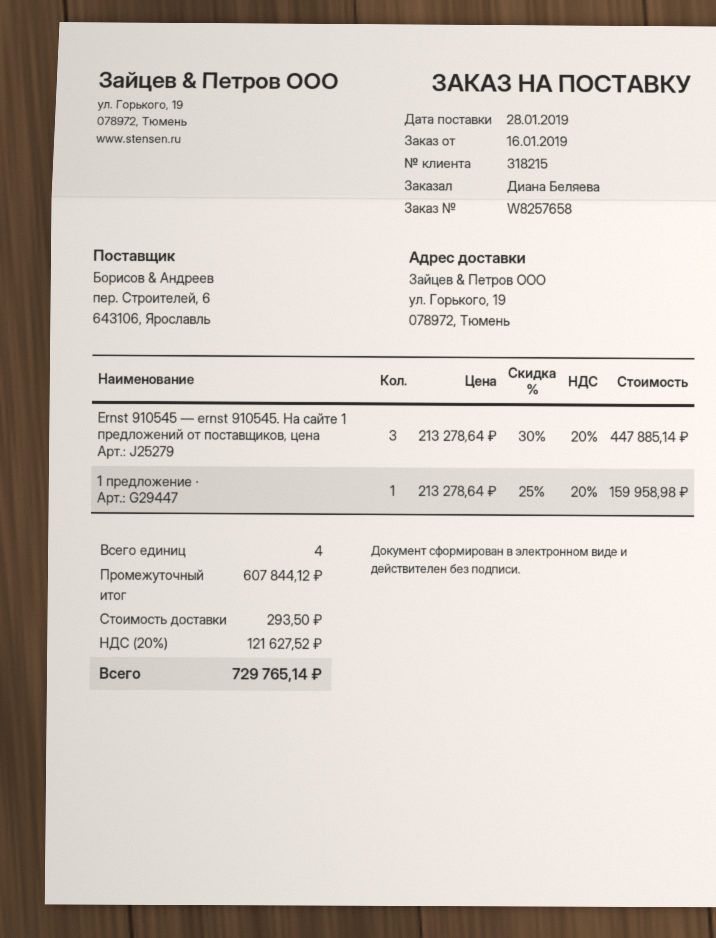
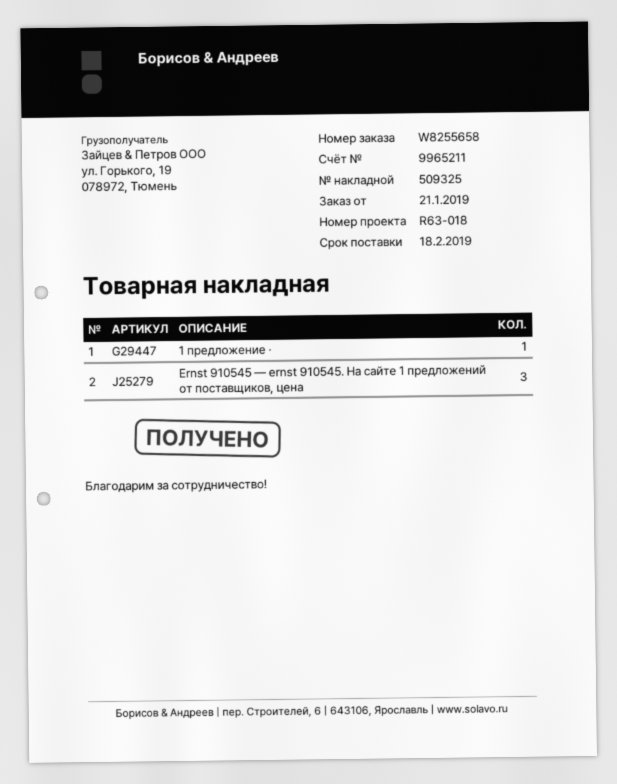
order number: W8257658 -> W8255658
order date: 2019-01-16 -> 2019-01-21
delivery date: 2019-01-28 -> 2019-02-18

